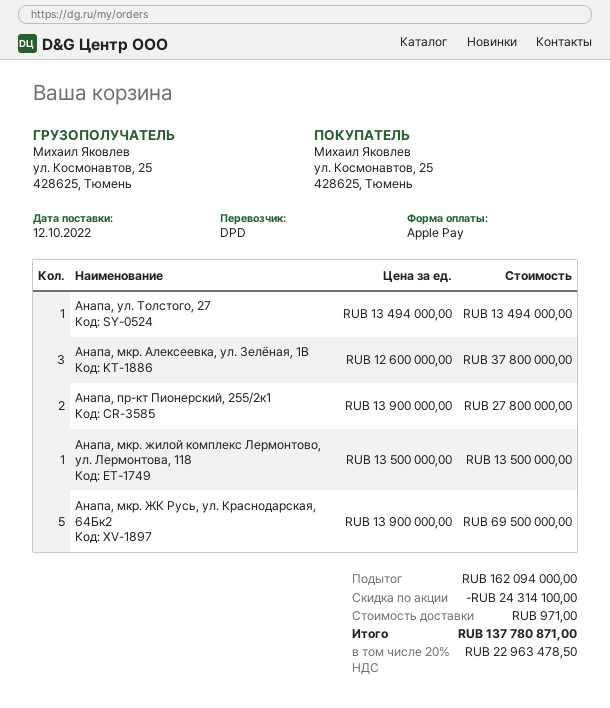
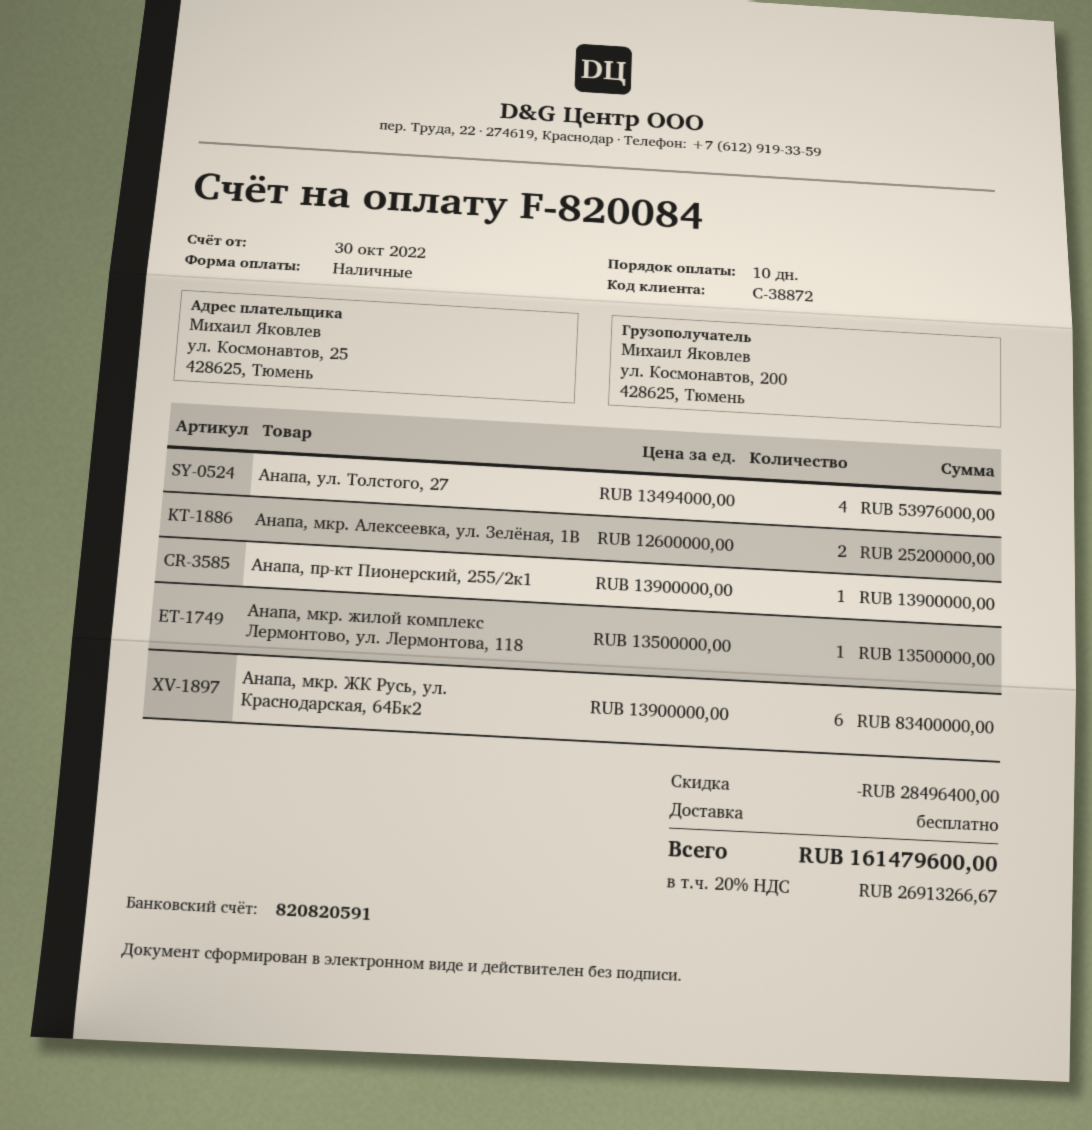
payment method: Apple Pay -> cash
ship to: ул. Космонавтов, 25, 428625, Тюмень -> ул. Космонавтов, 200, 428625, Тюмень
Анапа, ул. Толстого, 27: 1 x 13494000.00 = 13494000.00 -> 4 x 13494000.00 = 53976000.00
Анапа, мкр. Алексеевка, ул. Зелёная, 1В: 3 x 12600000.00 = 37800000.00 -> 2 x 12600000.00 = 25200000.00
Анапа, пр-кт Пионерский, 255/2к1: 2 x 13900000.00 = 27800000.00 -> 1 x 13900000.00 = 13900000.00
Анапа, мкр. ЖК Русь, ул. Краснодарская, 64Бк2: 5 x 13900000.00 = 69500000.00 -> 6 x 13900000.00 = 83400000.00
discount: 24314100.00 -> 28496400.00
shipping: 971.00 -> 0.00
tax: 20% = 22963478.50 -> 20% = 26913266.67
total: 137780871.00 -> 161479600.00

